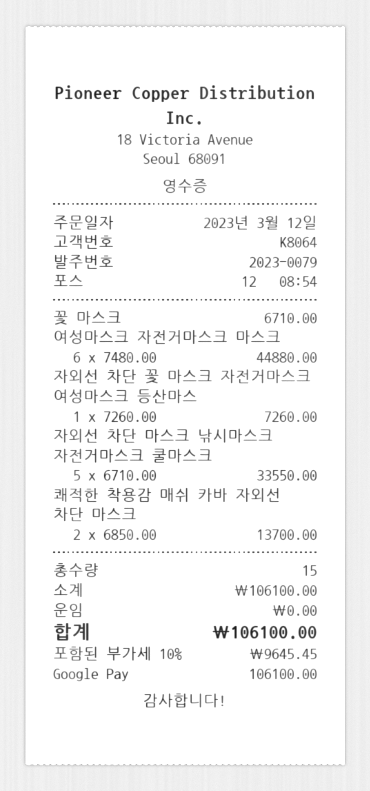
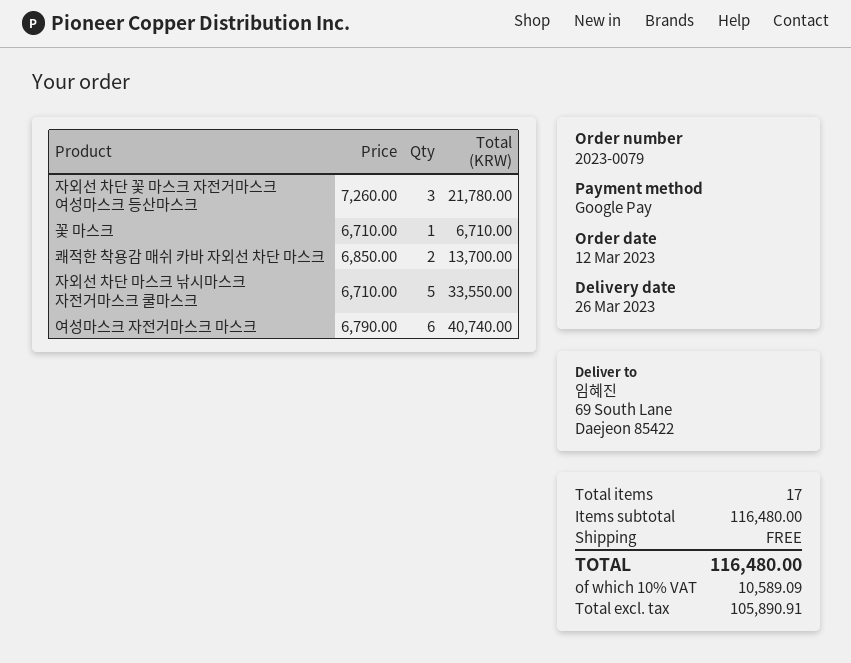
여성마스크 자전거마스크 마스크: 6 x 7480.00 = 44880.00 -> 6 x 6790.00 = 40740.00
자외선 차단 꽃 마스크 자전거마스크 여성마스크 등산마스: 1 x 7260.00 = 7260.00 -> 3 x 7260.00 = 21780.00
total quantity: 15 -> 17
subtotal: 106100.00 -> 116480.00
tax: 10% = 9645.45 -> 10% = 10589.09
total: 106100.00 -> 116480.00

